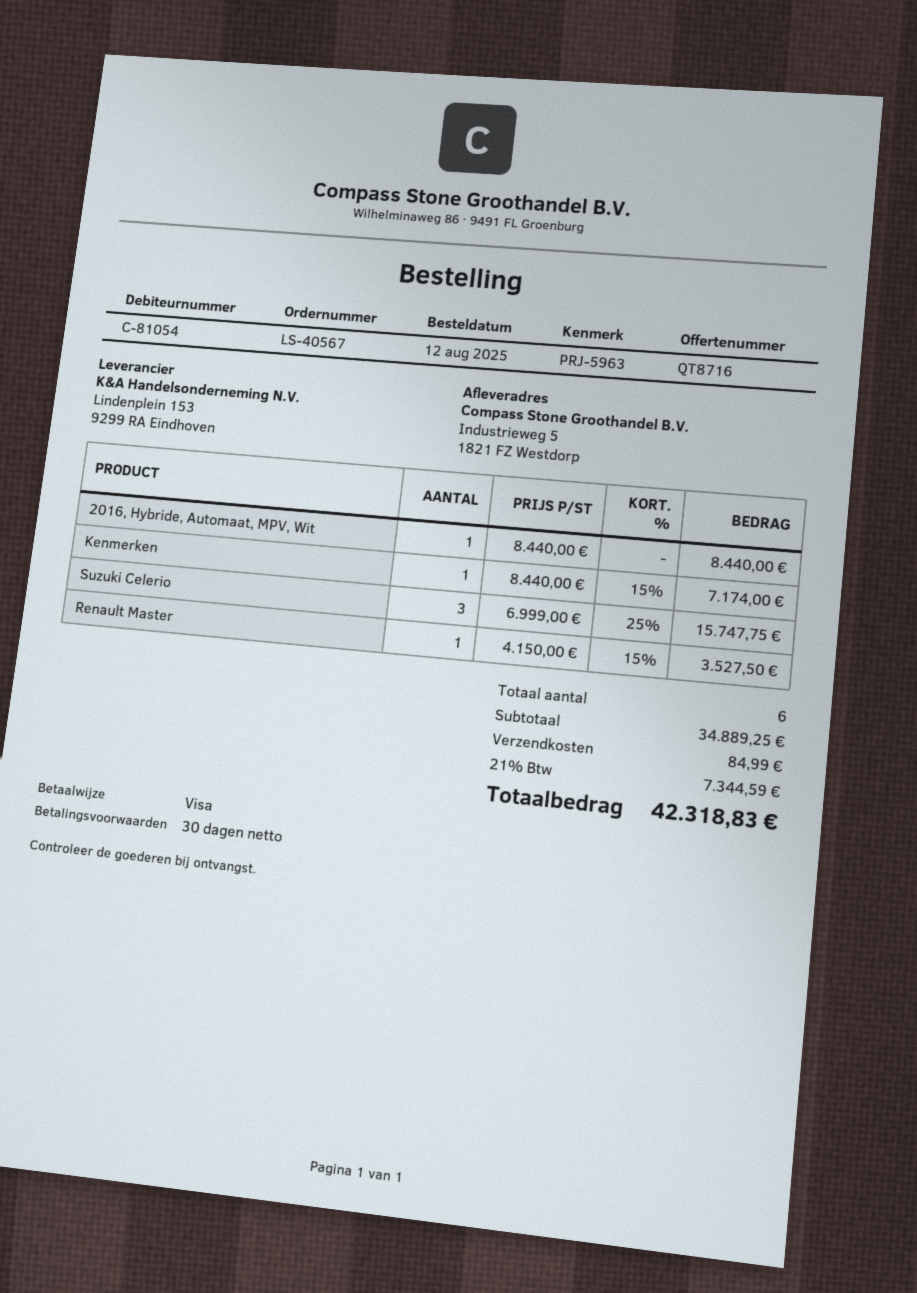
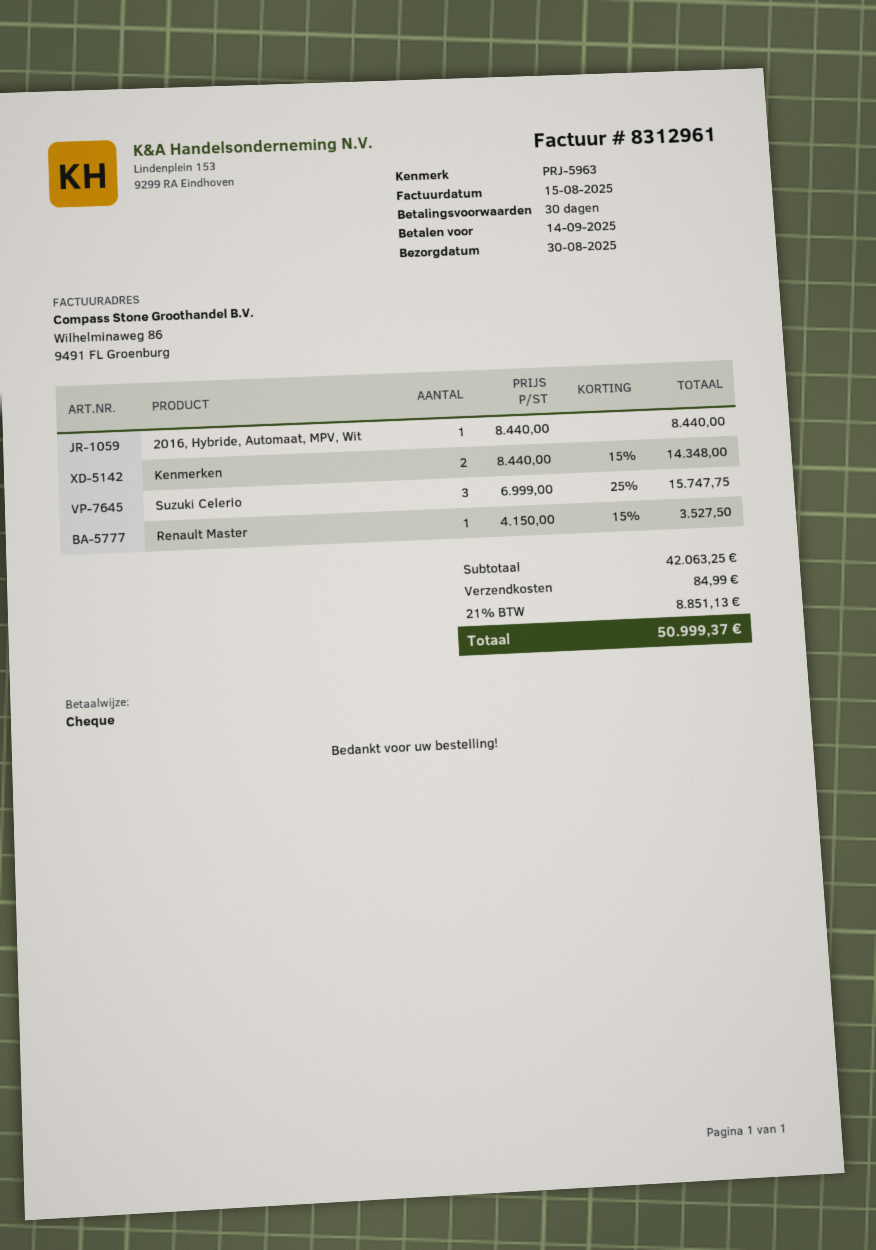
payment method: Visa -> cheque
Kenmerken: 1 x 8440.00 - 15% = 7174.00 -> 2 x 8440.00 - 15% = 14348.00
subtotal: 34889.25 -> 42063.25
tax: 21% = 7344.59 -> 21% = 8851.13
total: 42318.83 -> 50999.37

